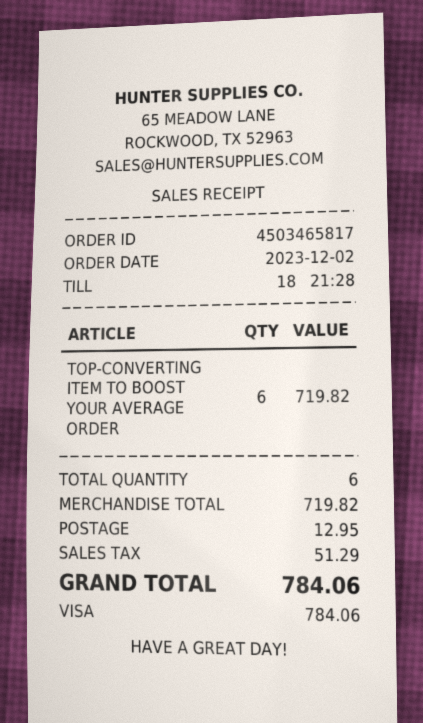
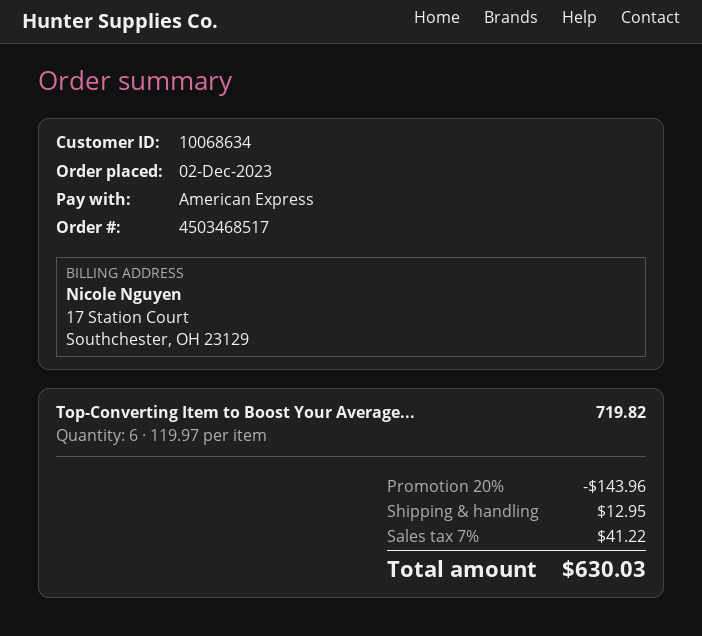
order number: 4503465817 -> 4503468517
payment method: Visa -> American Express
discount: none -> 20% = 143.96
tax: 51.29 -> 41.22
total: 784.06 -> 630.03

